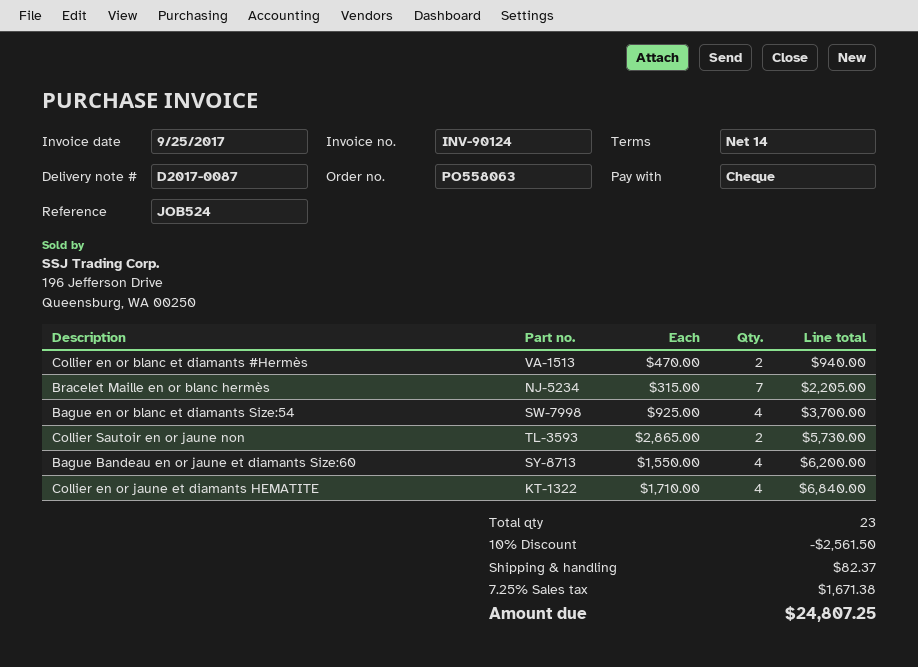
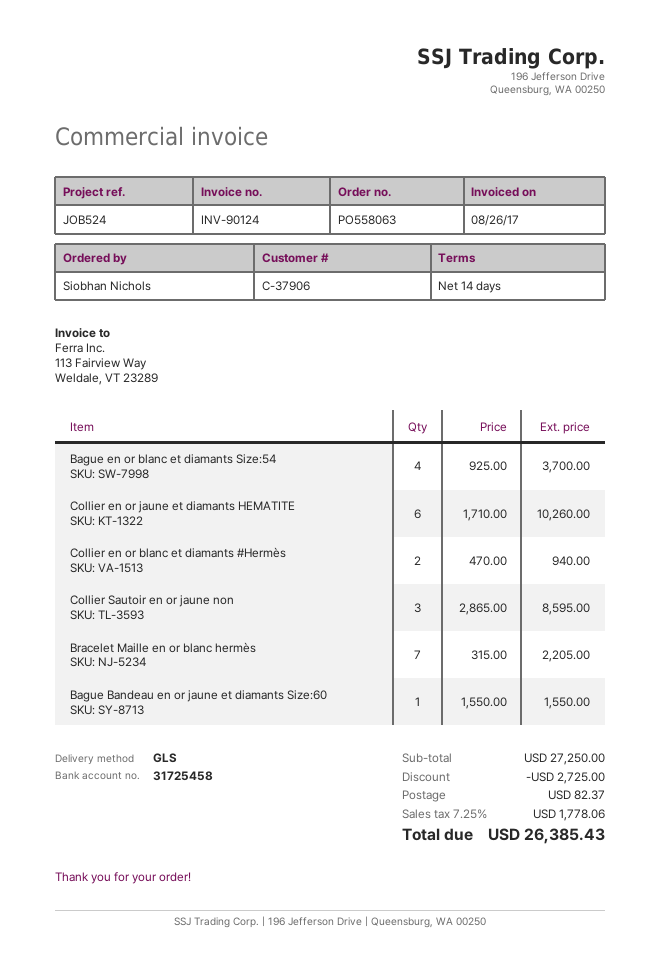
invoice date: 2017-09-25 -> 2017-08-26
Collier Sautoir en or jaune non: 2 x 2865.00 = 5730.00 -> 3 x 2865.00 = 8595.00
Bague Bandeau en or jaune et diamants Size:60: 4 x 1550.00 = 6200.00 -> 1 x 1550.00 = 1550.00
Collier en or jaune et diamants HEMATITE: 4 x 1710.00 = 6840.00 -> 6 x 1710.00 = 10260.00
discount: 2561.50 -> 2725.00
tax: 7.25% = 1671.38 -> 7.25% = 1778.06
total: 24807.25 -> 26385.43

